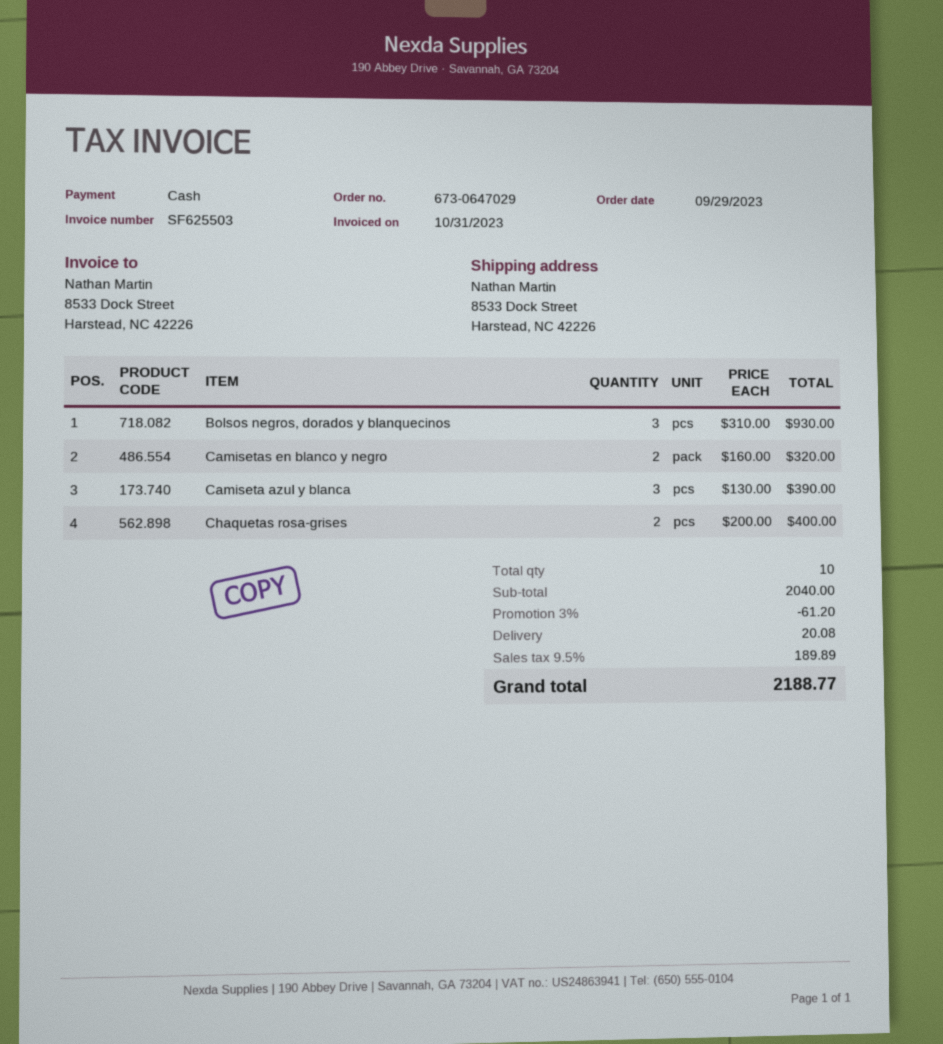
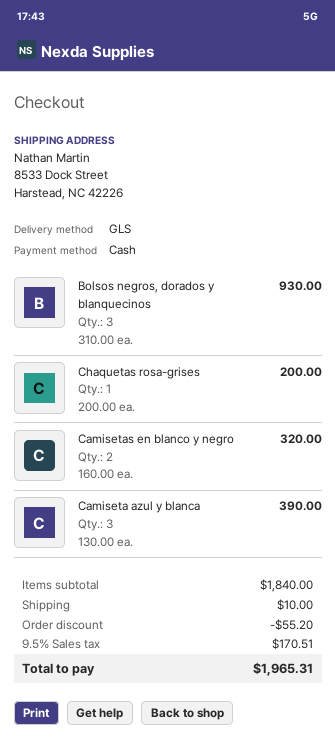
Chaquetas rosa-grises: 2 x 200.00 = 400.00 -> 1 x 200.00 = 200.00
subtotal: 2040.00 -> 1840.00
discount: 61.20 -> 55.20
shipping: 20.08 -> 10.00
tax: 9.5% = 189.89 -> 9.5% = 170.51
total: 2188.77 -> 1965.31

